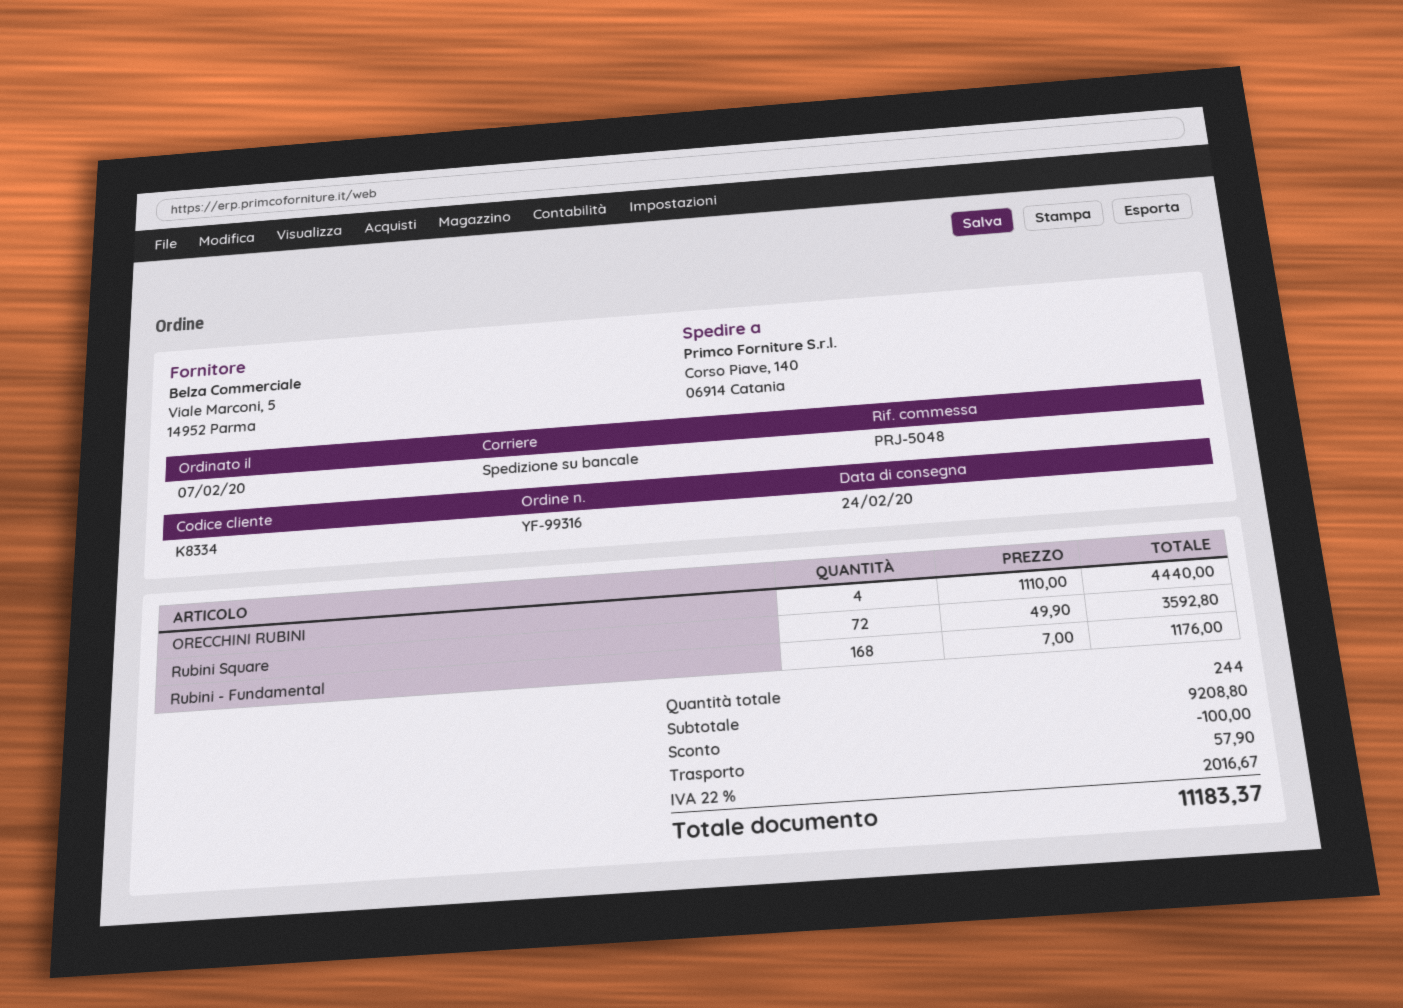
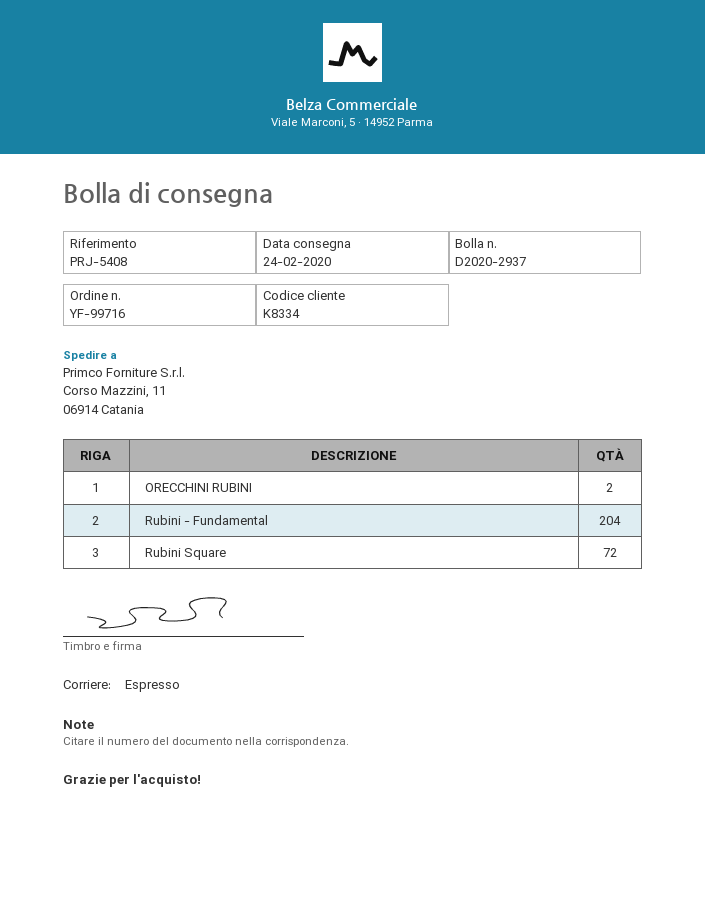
order number: YF-99316 -> YF-99716
reference: PRJ-5048 -> PRJ-5408
shipping method: pallet freight -> express
ship to: Corso Piave, 140, 06914 Catania -> Corso Mazzini, 11, 06914 Catania
ORECCHINI RUBINI: 4 -> 2
Rubini - Fundamental: 168 -> 204

